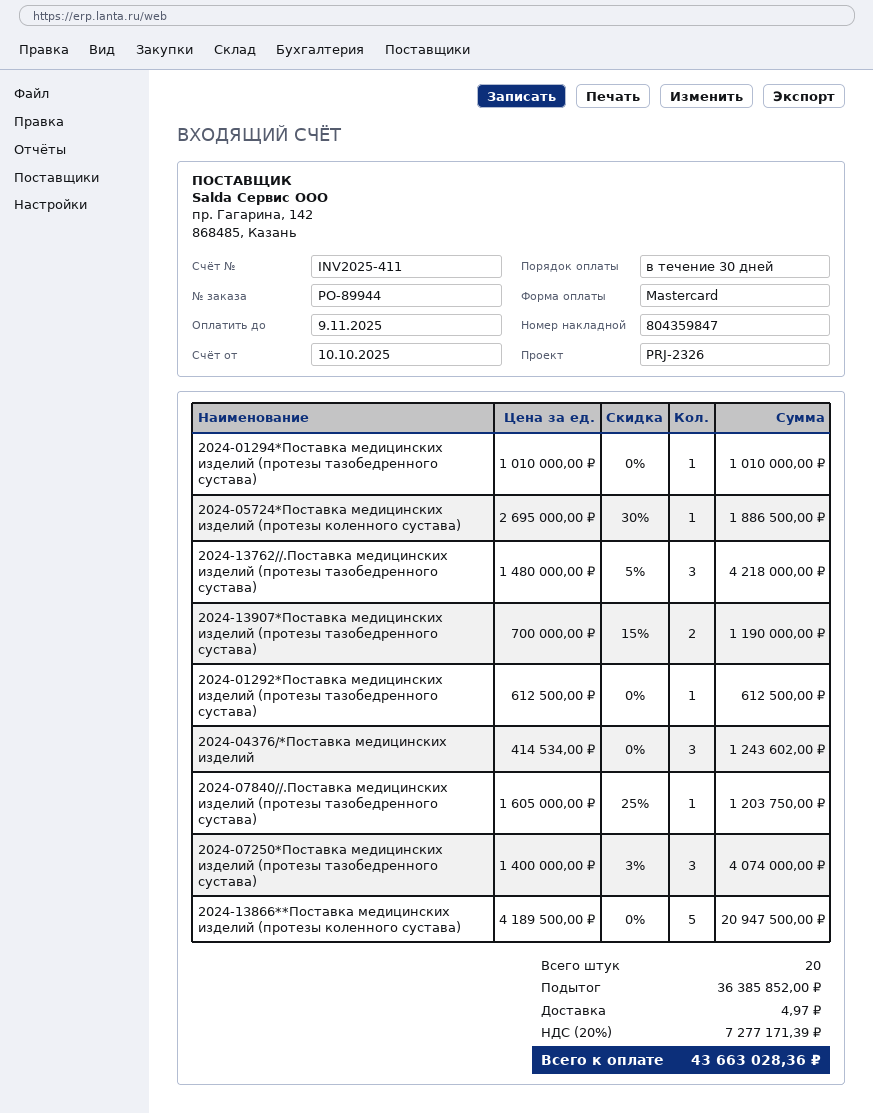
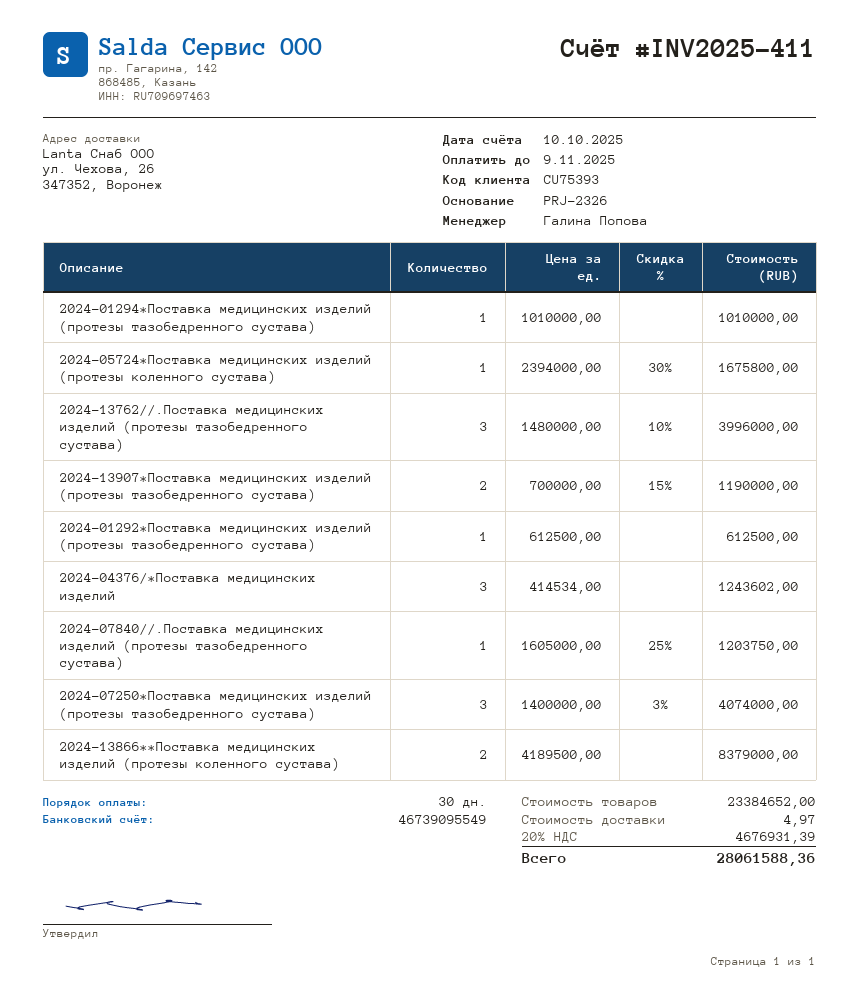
2024-05724*Поставка медицинских изделий (протезы коленного сустава): 1 x 2695000.00 - 30% = 1886500.00 -> 1 x 2394000.00 - 30% = 1675800.00
2024-13762//.Поставка медицинских изделий (протезы тазобедренного сустава): 3 x 1480000.00 - 5% = 4218000.00 -> 3 x 1480000.00 - 10% = 3996000.00
2024-13866**Поставка медицинских изделий (протезы коленного сустава): 5 x 4189500.00 = 20947500.00 -> 2 x 4189500.00 = 8379000.00
subtotal: 36385852.00 -> 23384652.00
tax: 20% = 7277171.39 -> 20% = 4676931.39
total: 43663028.36 -> 28061588.36

